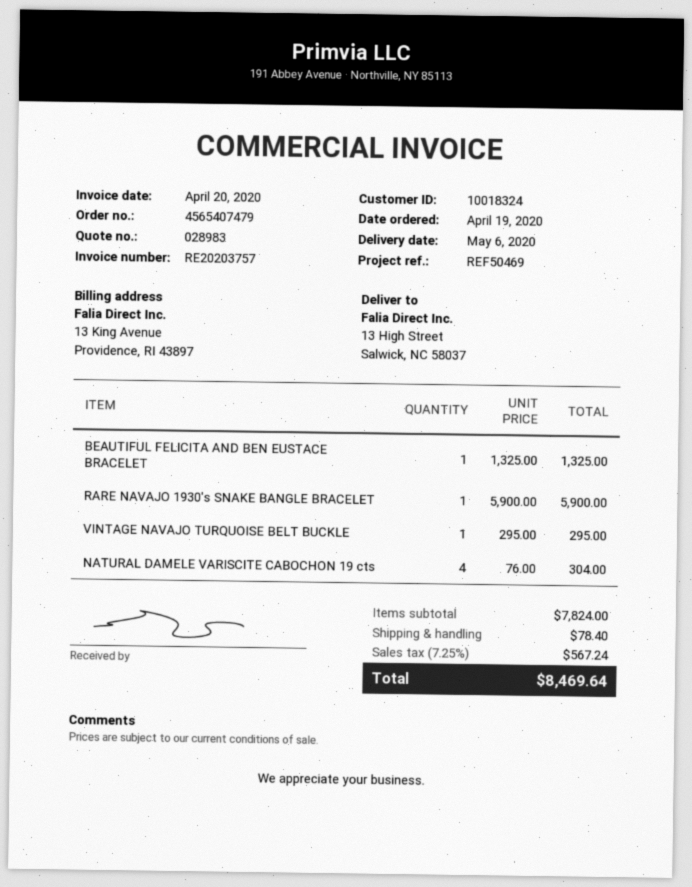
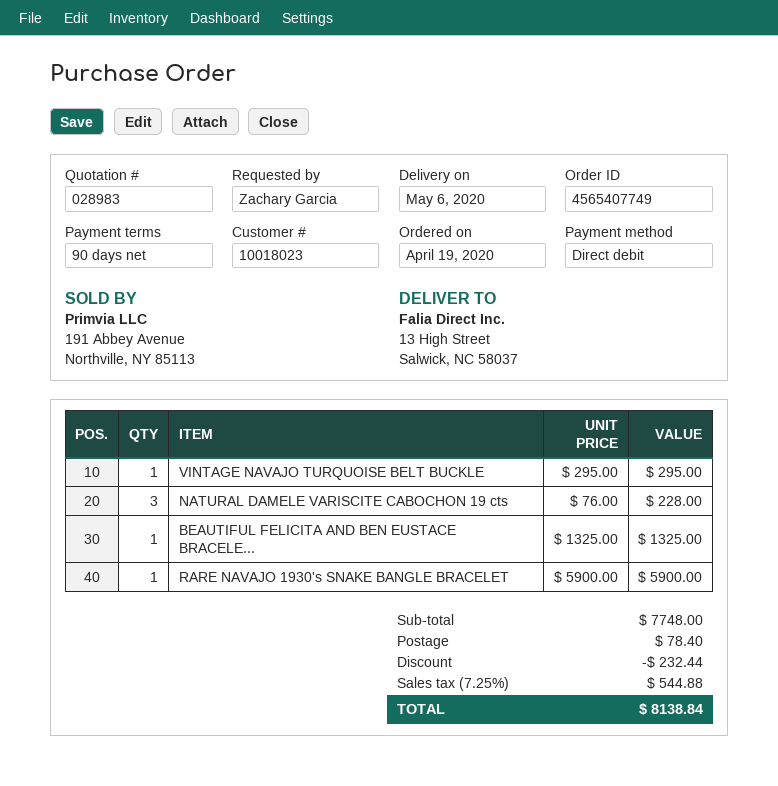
order number: 4565407479 -> 4565407749
customer number: 10018324 -> 10018023
NATURAL DAMELE VARISCITE CABOCHON 19 cts: 4 x 76.00 = 304.00 -> 3 x 76.00 = 228.00
subtotal: 7824.00 -> 7748.00
discount: none -> 232.44
tax: 7.25% = 567.24 -> 7.25% = 544.88
total: 8469.64 -> 8138.84

